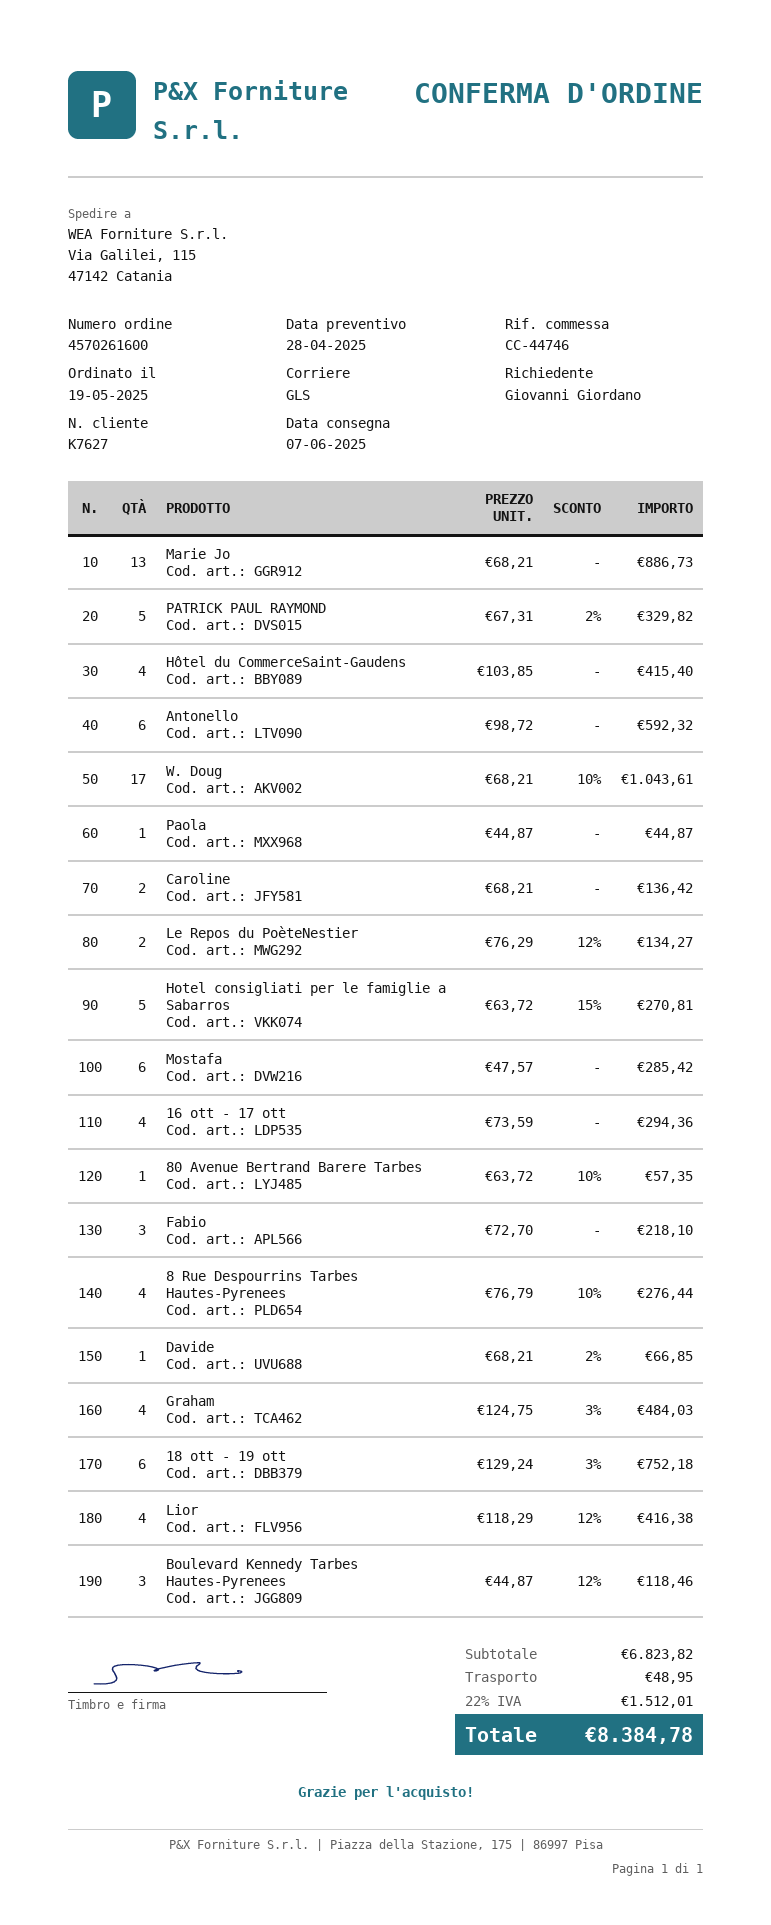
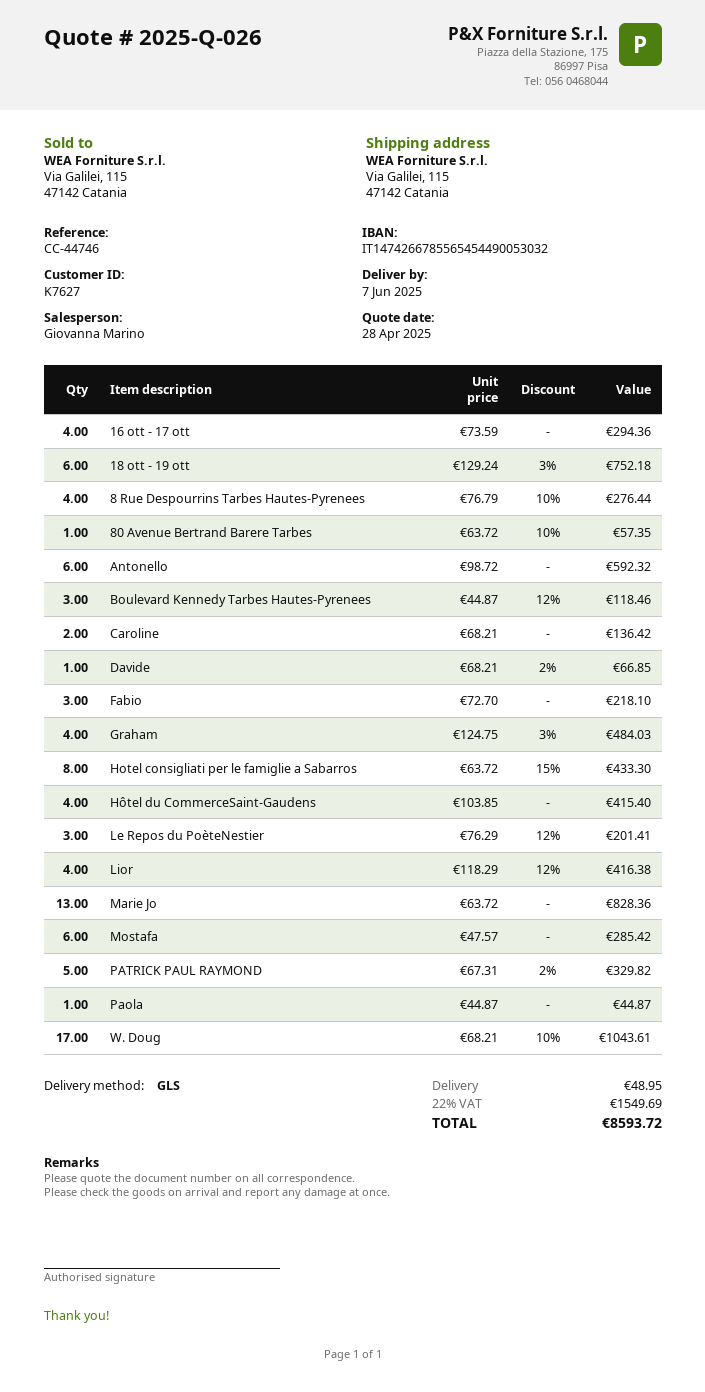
Marie Jo: 13 x 68.21 = 886.73 -> 13 x 63.72 = 828.36
Le Repos du PoèteNestier: 2 x 76.29 - 12% = 134.27 -> 3 x 76.29 - 12% = 201.41
Hotel consigliati per le famiglie a Sabarros: 5 x 63.72 - 15% = 270.81 -> 8 x 63.72 - 15% = 433.30
tax: 22% = 1512.01 -> 22% = 1549.69
total: 8384.78 -> 8593.72

